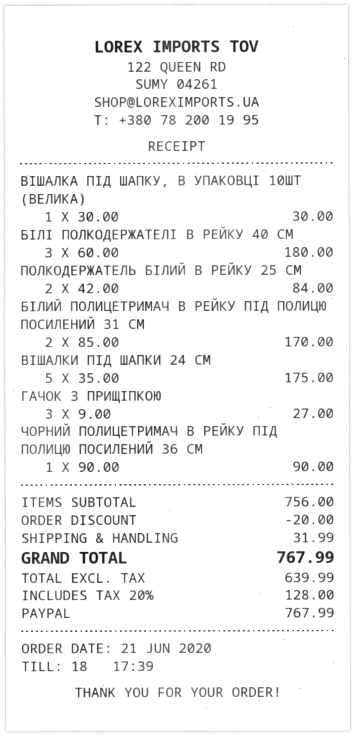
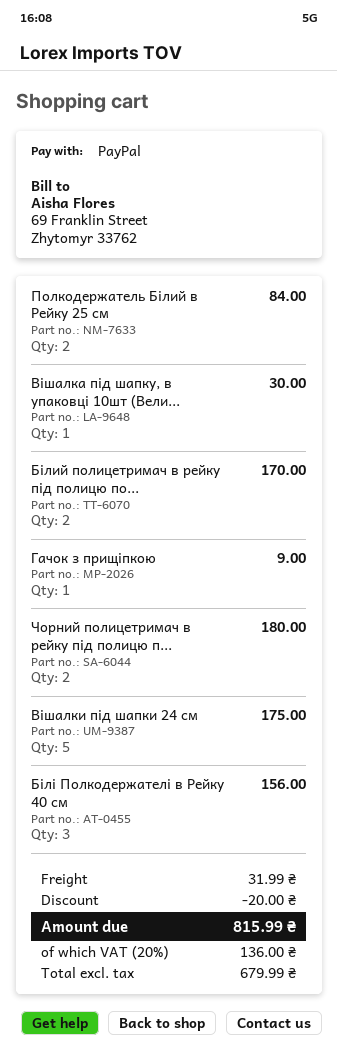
БІЛІ ПОЛКОДЕРЖАТЕЛІ В РЕЙКУ 40 СМ: 3 for 180.00 -> 3 for 156.00
ГАЧОК З ПРИЩІПКОЮ: 3 for 27.00 -> 1 for 9.00
ЧОРНИЙ ПОЛИЦЕТРИМАЧ В РЕЙКУ ПІД ПОЛИЦЮ ПОСИЛЕНИЙ 36 СМ: 1 for 90.00 -> 2 for 180.00
net: 639.99 -> 679.99
tax: 20% = 128.00 -> 20% = 136.00
total: 767.99 -> 815.99

